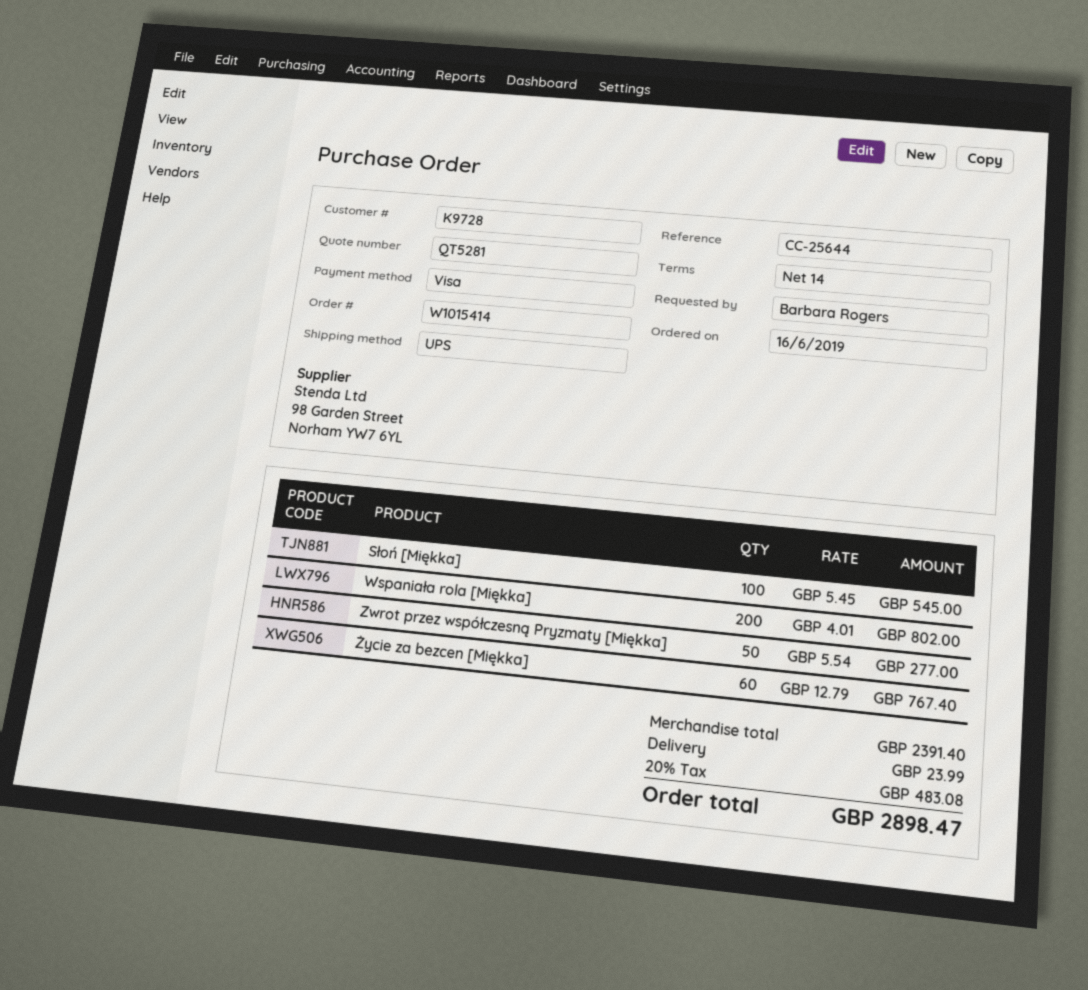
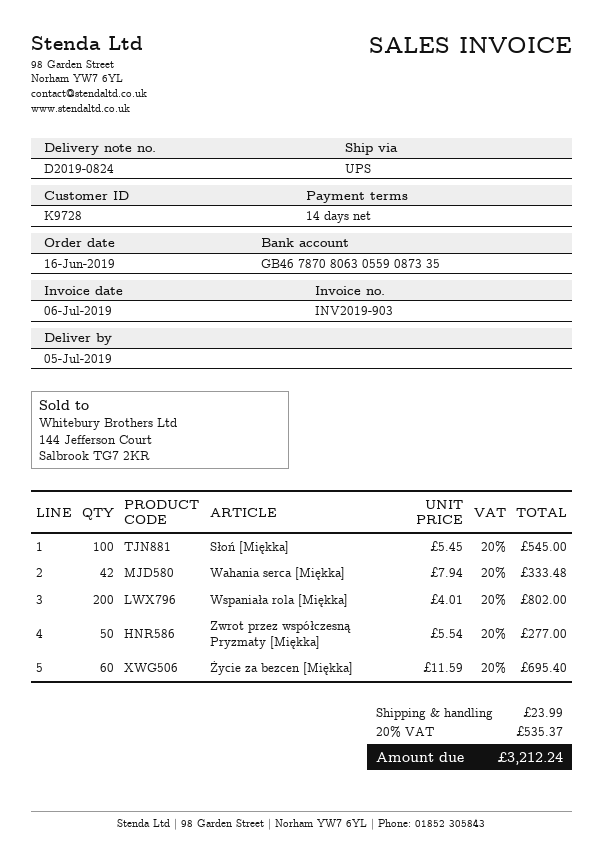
Życie za bezcen [Miękka]: 60 x 12.79 = 767.40 -> 60 x 11.59 = 695.40
Wahania serca [Miękka]: none -> 42 x 7.94 = 333.48
tax: 20% = 483.08 -> 20% = 535.37
total: 2898.47 -> 3212.24

